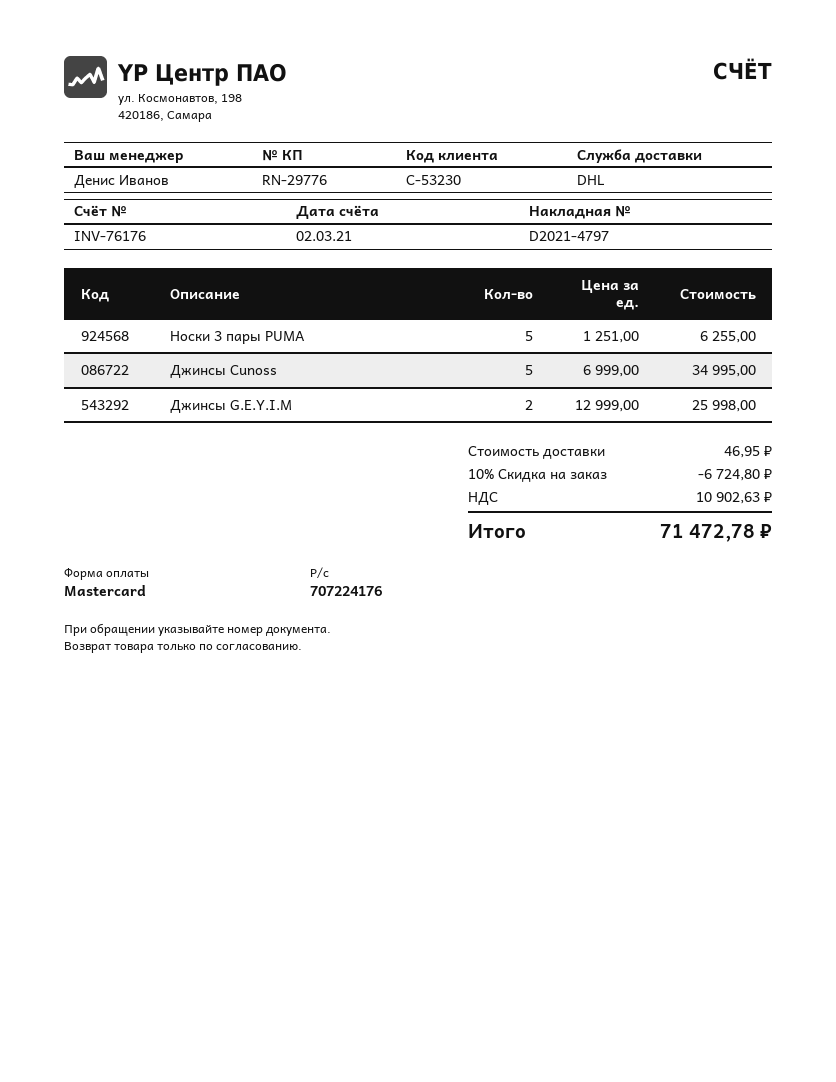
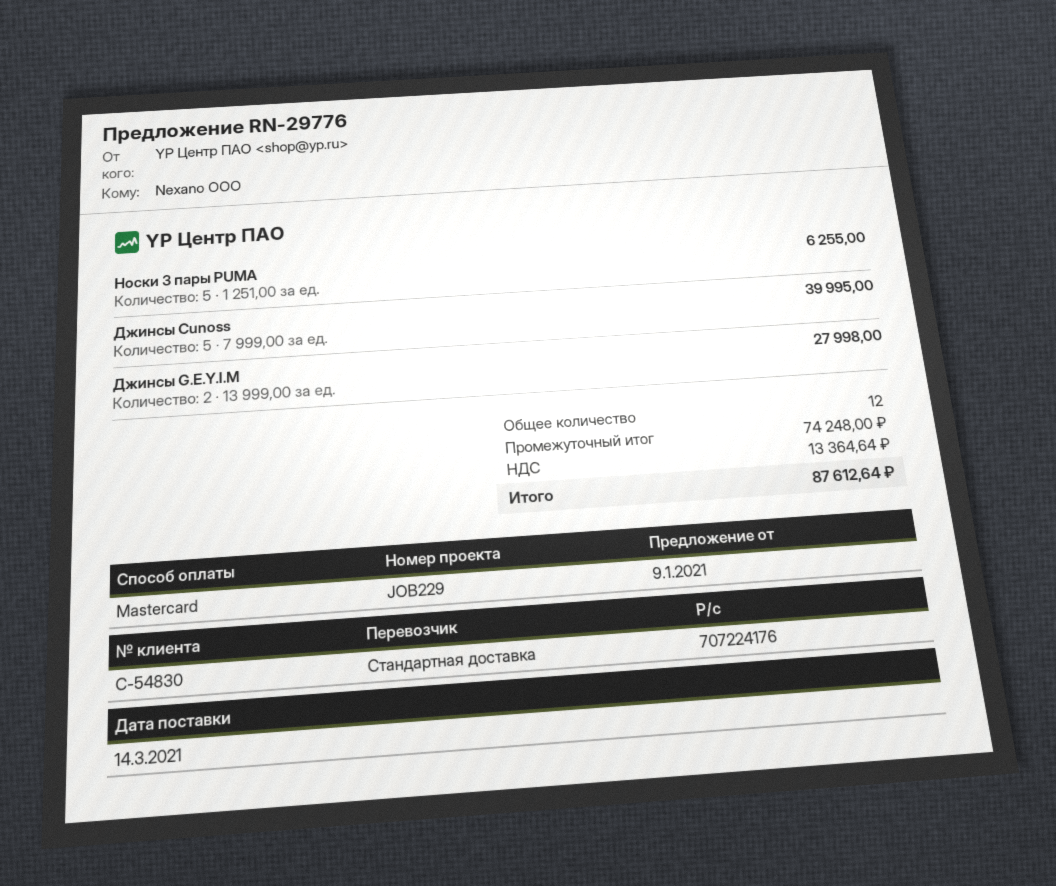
customer number: C-53230 -> C-54830
shipping method: DHL -> standard
Джинсы Cunoss: 5 x 6999.00 = 34995.00 -> 5 x 7999.00 = 39995.00
Джинсы G.E.Y.I.M: 2 x 12999.00 = 25998.00 -> 2 x 13999.00 = 27998.00
discount: 10% = 6724.80 -> none
shipping: 46.95 -> none
tax: 10902.63 -> 13364.64
total: 71472.78 -> 87612.64

